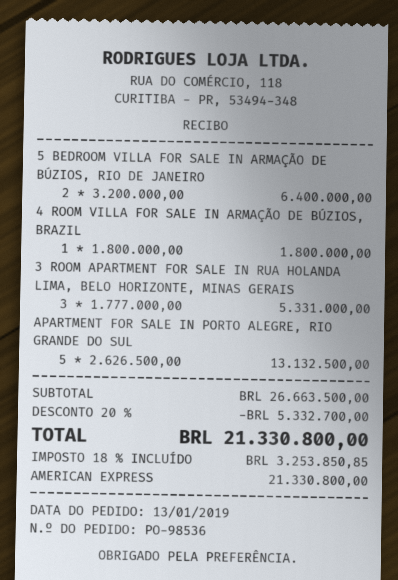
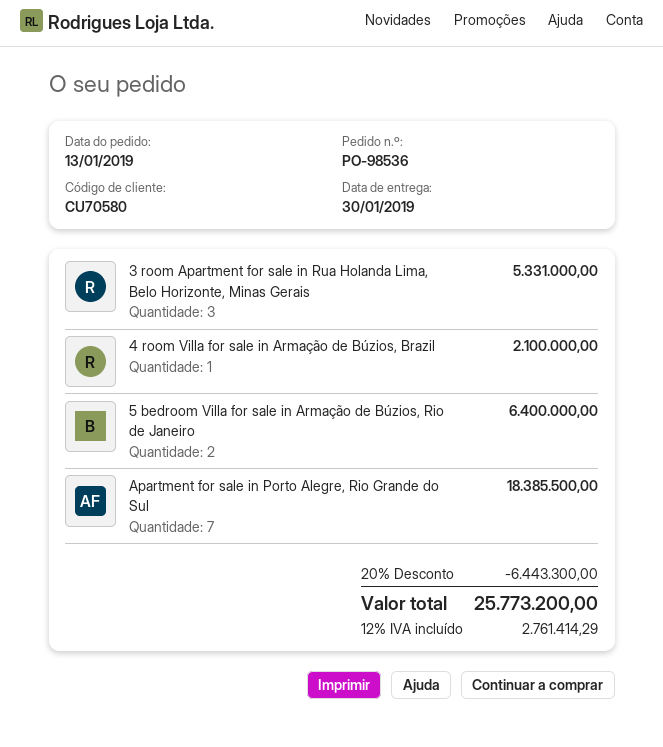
4 ROOM VILLA FOR SALE IN ARMAÇÃO DE BÚZIOS, BRAZIL: 1 for 1800000.00 -> 1 for 2100000.00
APARTMENT FOR SALE IN PORTO ALEGRE, RIO GRANDE DO SUL: 5 for 13132500.00 -> 7 for 18385500.00
discount: 20% = 5332700.00 -> 20% = 6443300.00
tax: 18% = 3253850.85 -> 12% = 2761414.29
total: 21330800.00 -> 25773200.00

